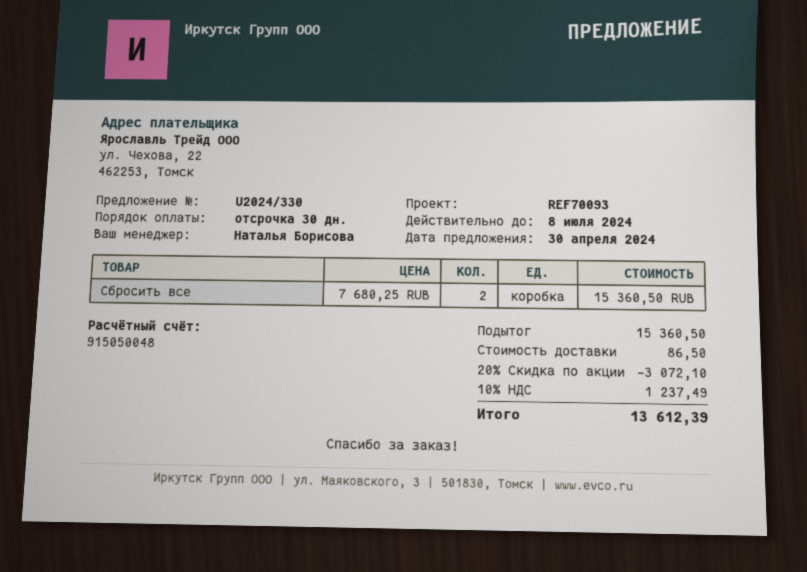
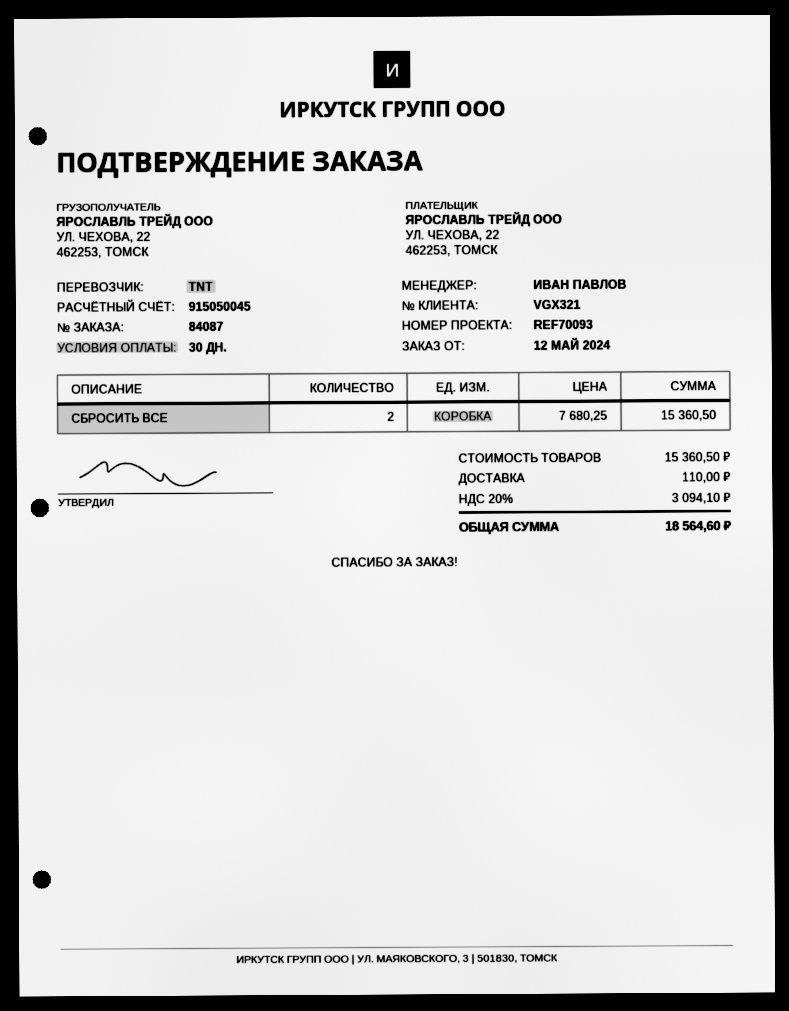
sales rep: Наталья Борисова -> ИВАН ПАВЛОВ
bank account: 915050048 -> 915050045
discount: 20% = 3072.10 -> none
shipping: 86.50 -> 110.00
tax: 10% = 1237.49 -> 20% = 3094.10
total: 13612.39 -> 18564.60

